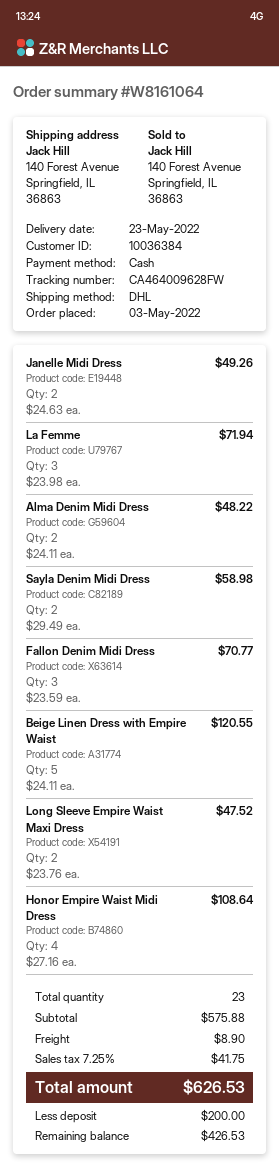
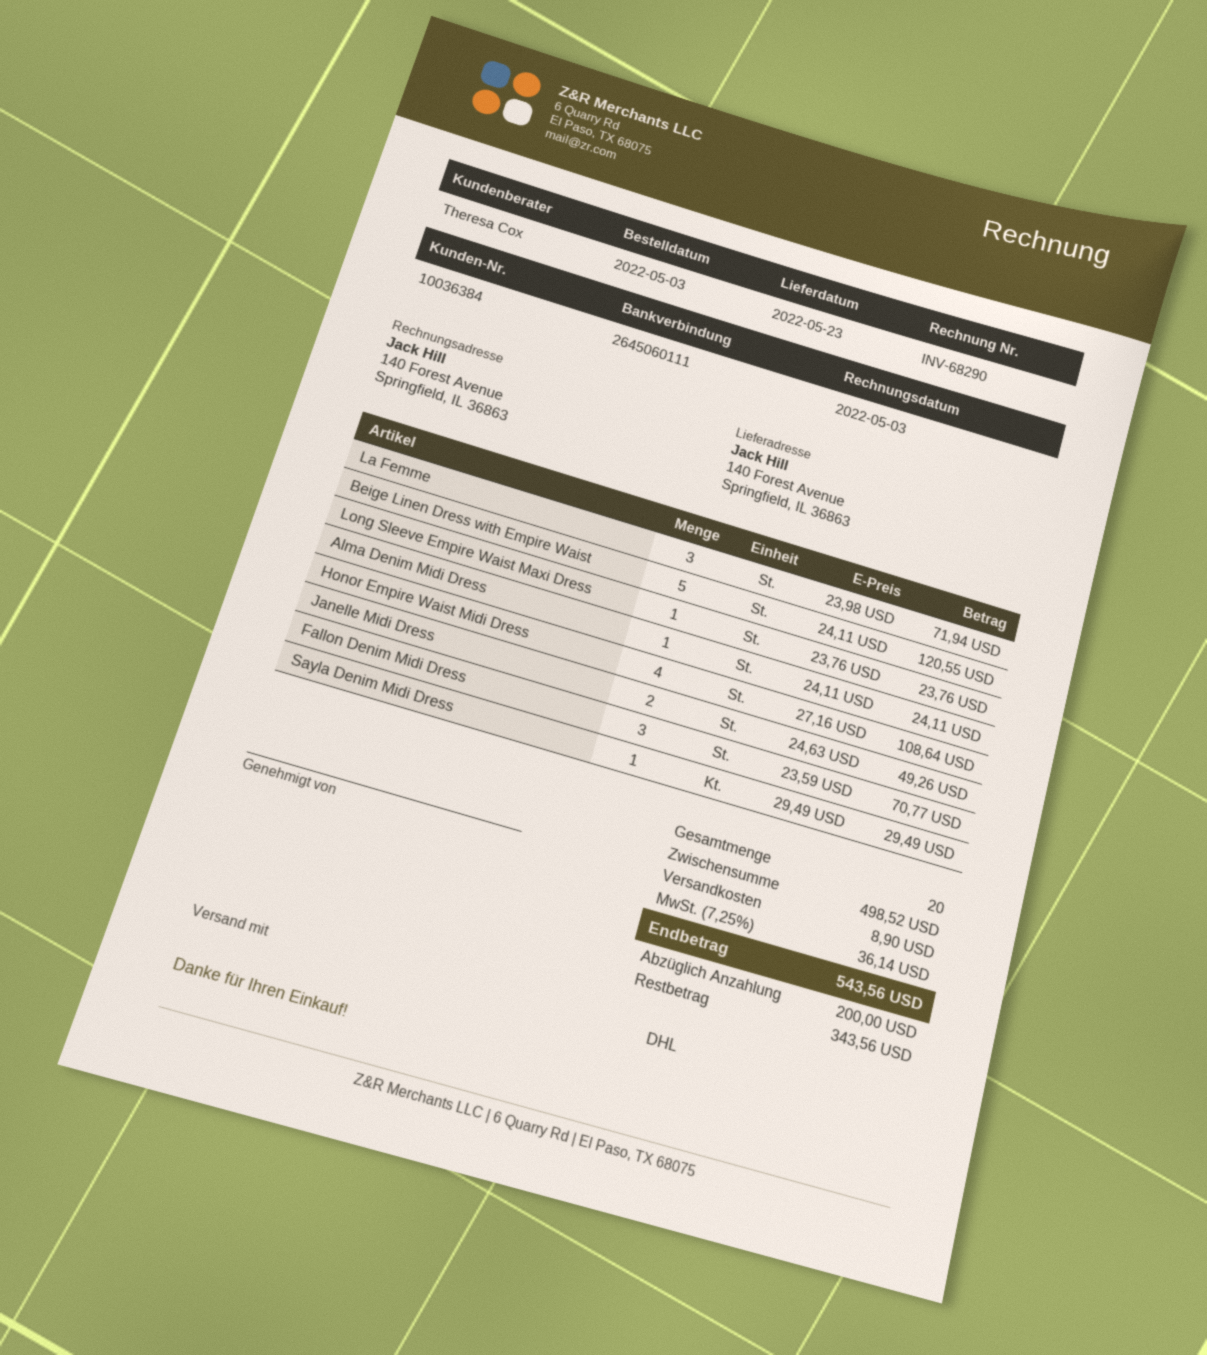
Alma Denim Midi Dress: 2 x 24.11 = 48.22 -> 1 x 24.11 = 24.11
Sayla Denim Midi Dress: 2 x 29.49 = 58.98 -> 1 x 29.49 = 29.49
Long Sleeve Empire Waist Maxi Dress: 2 x 23.76 = 47.52 -> 1 x 23.76 = 23.76
total quantity: 23 -> 20
subtotal: 575.88 -> 498.52
tax: 7.25% = 41.75 -> 7.25% = 36.14
total: 626.53 -> 543.56
balance: 426.53 -> 343.56

